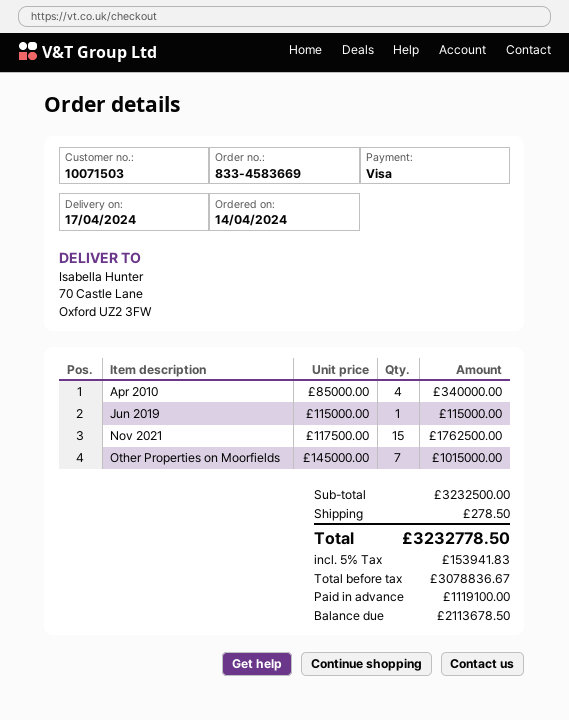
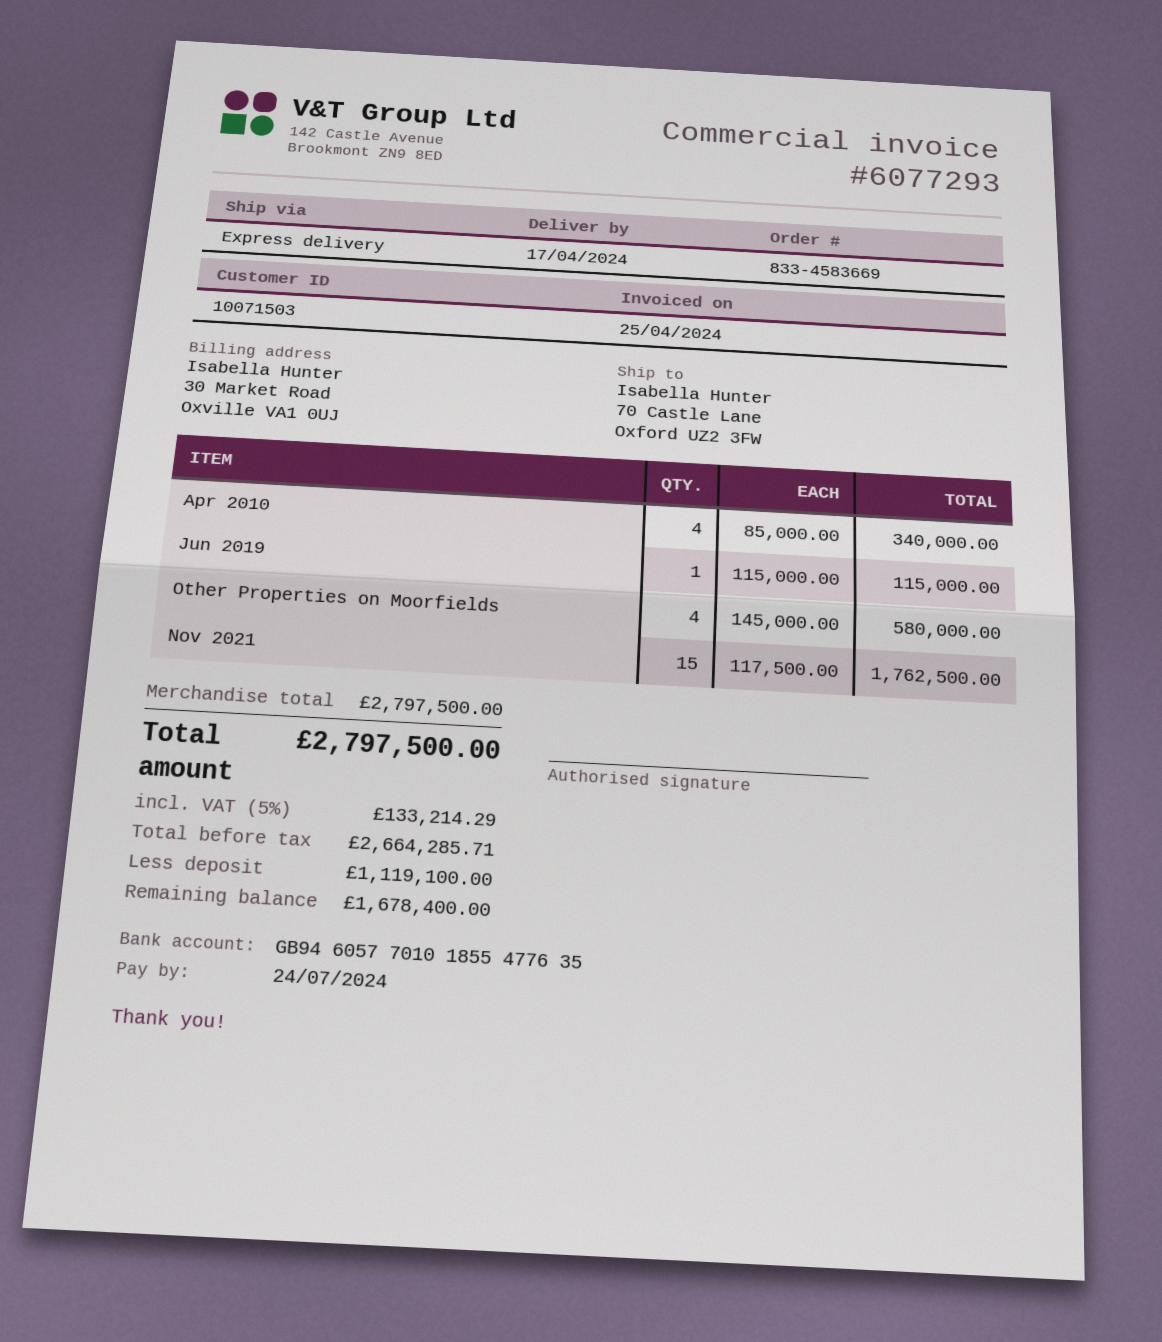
Other Properties on Moorfields: 7 x 145000.00 = 1015000.00 -> 4 x 145000.00 = 580000.00
subtotal: 3232500.00 -> 2797500.00
shipping: 278.50 -> none
net: 3078836.67 -> 2664285.71
tax: 5% = 153941.83 -> 5% = 133214.29
total: 3232778.50 -> 2797500.00
balance: 2113678.50 -> 1678400.00

